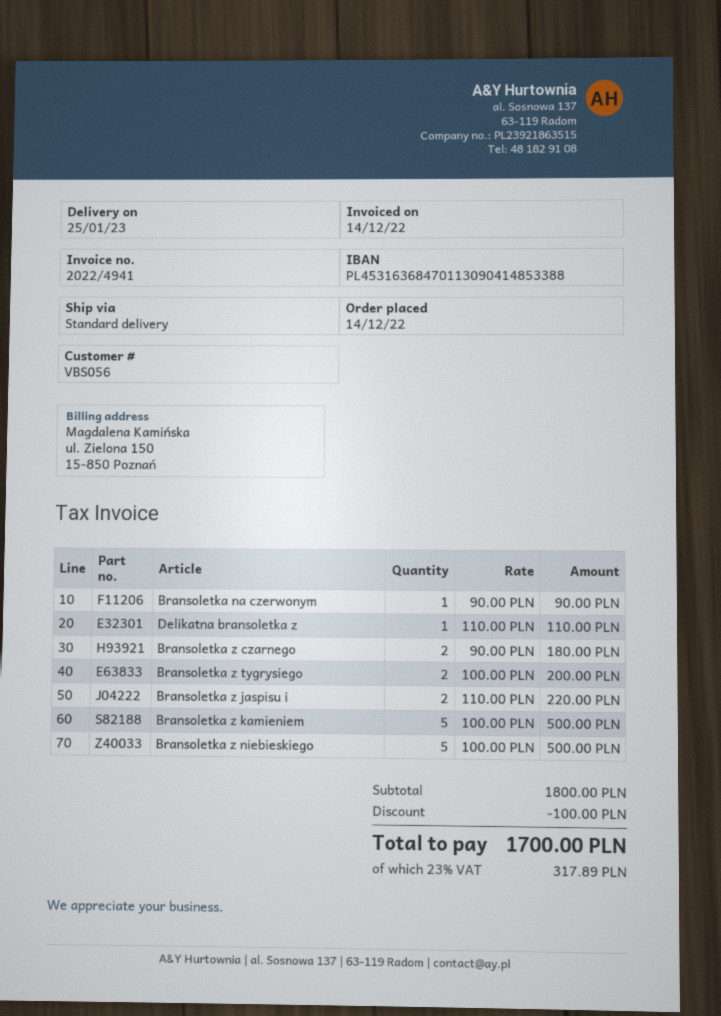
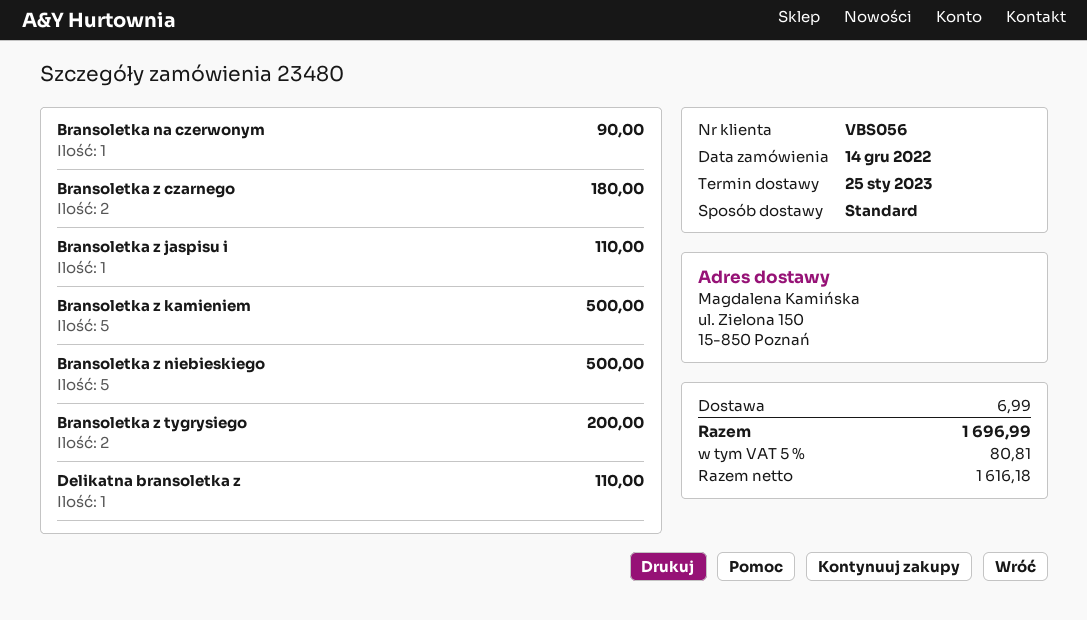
Bransoletka z jaspisu i: 2 for 220.00 -> 1 for 110.00
discount: 100.00 -> none
shipping: none -> 6.99
tax: 23% = 317.89 -> 5% = 80.81
total: 1700.00 -> 1696.99

